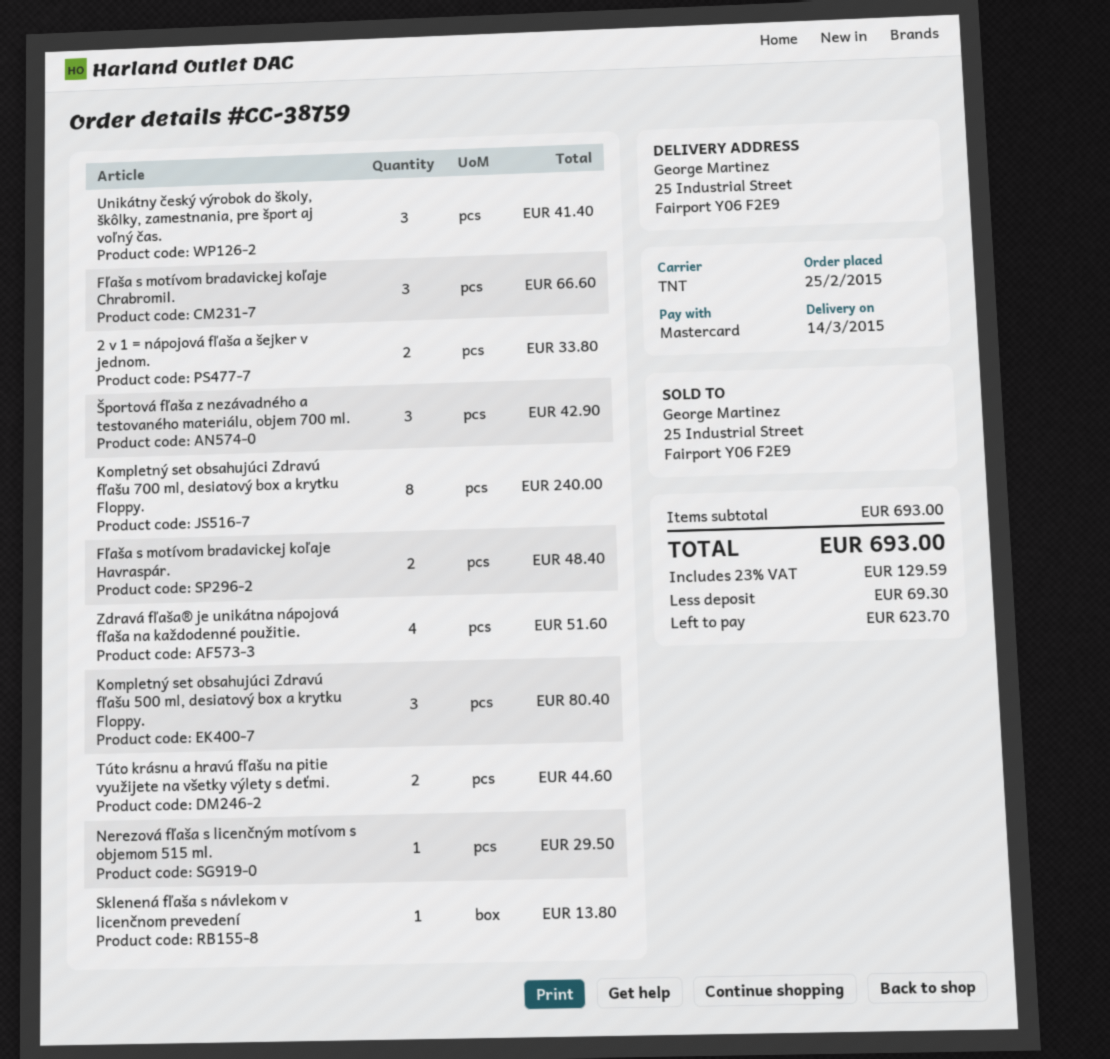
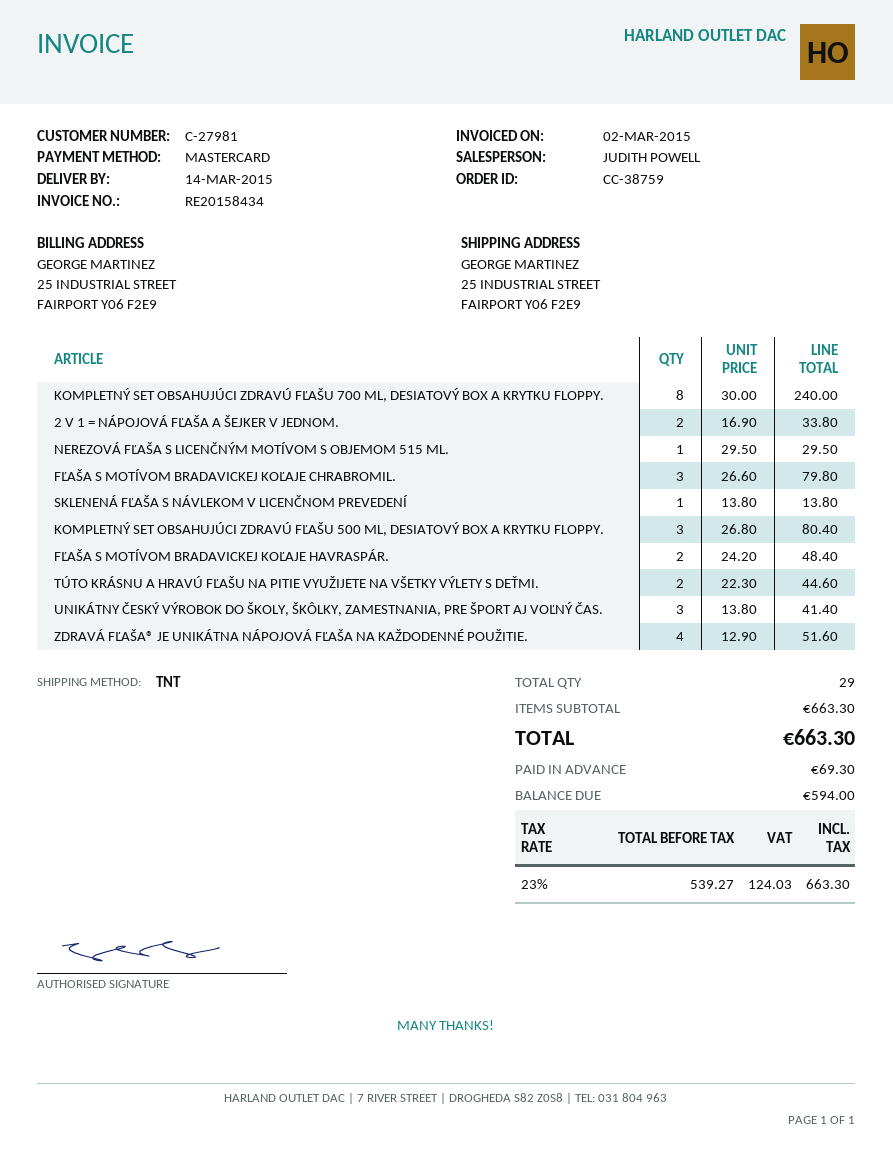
Fľaša s motívom bradavickej koľaje Chrabromil.: 3 for 66.60 -> 3 for 79.80
Športová fľaša z nezávadného a testovaného materiálu, objem 700 ml.: 3 for 42.90 -> none
subtotal: 693.00 -> 663.30
tax: 23% = 129.59 -> 23% = 124.03
total: 693.00 -> 663.30
balance: 623.70 -> 594.00

